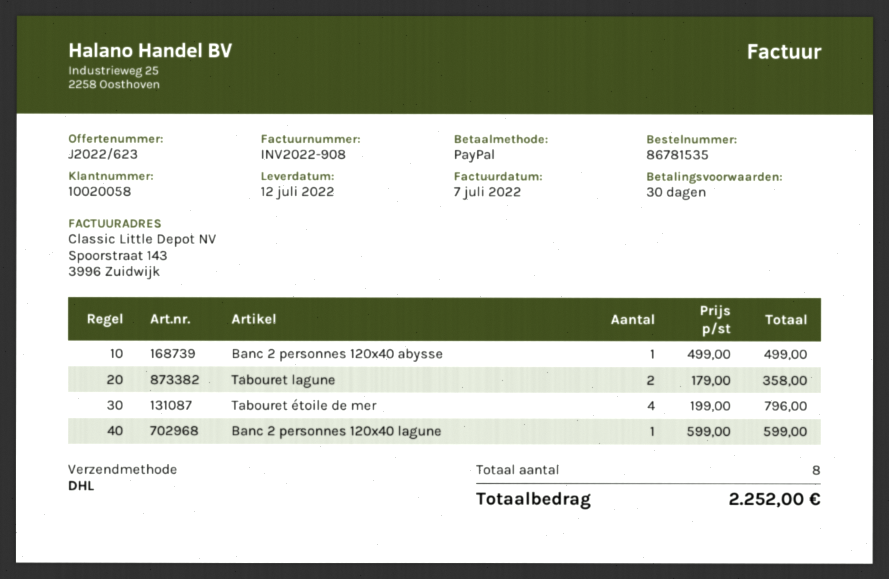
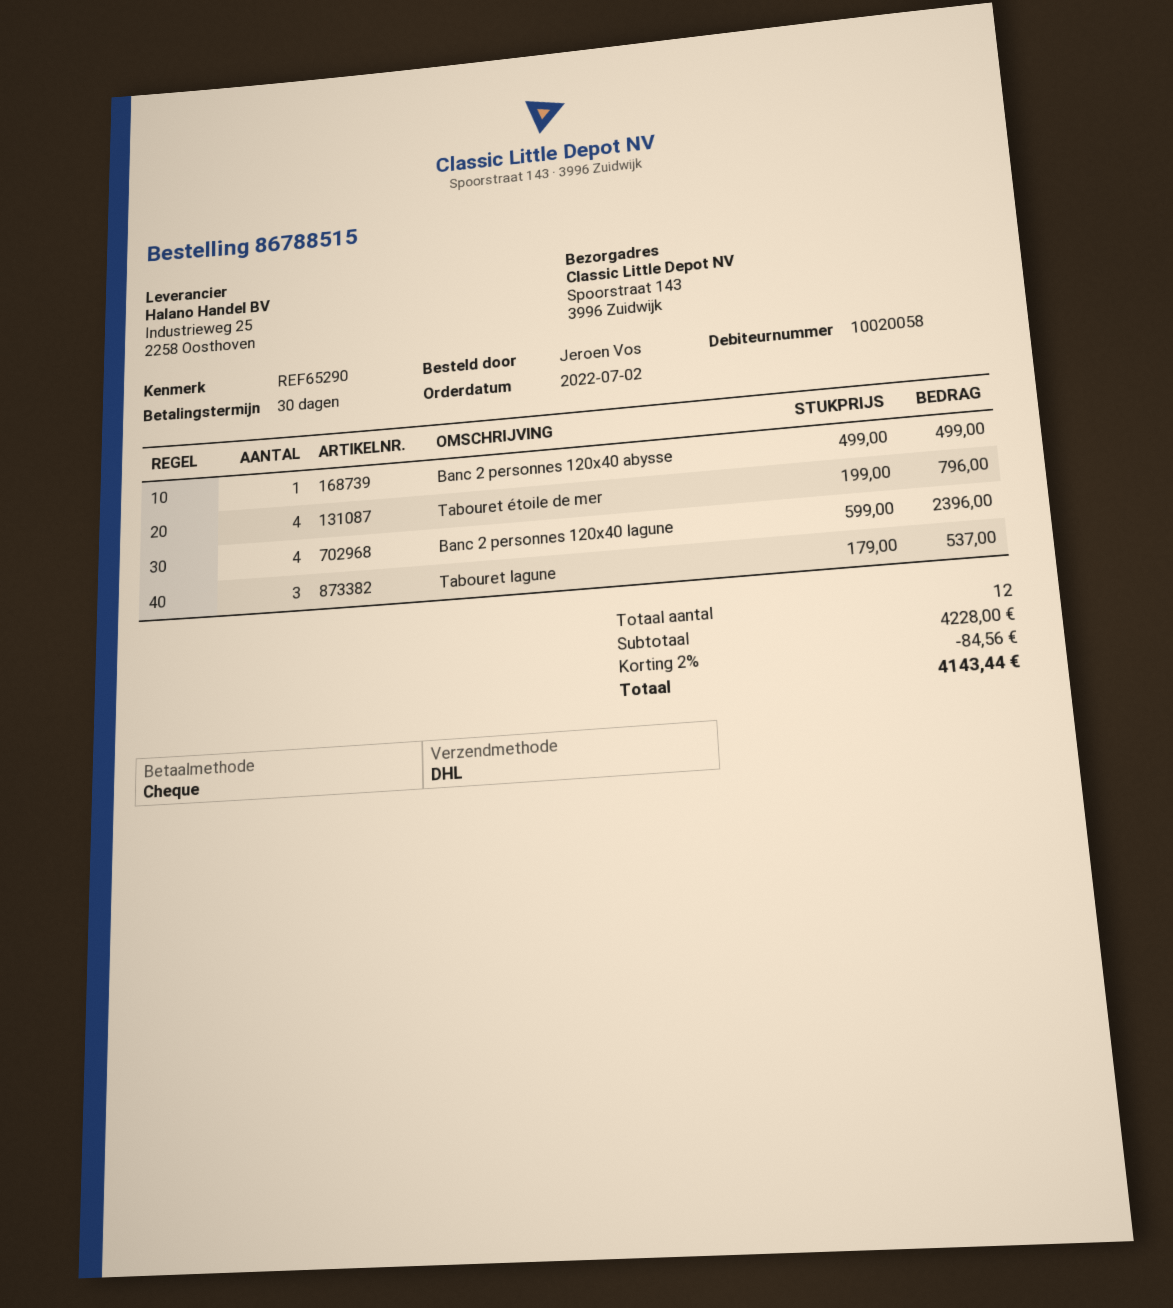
order number: 86781535 -> 86788515
payment method: PayPal -> cheque
Tabouret lagune: 2 x 179.00 = 358.00 -> 3 x 179.00 = 537.00
Banc 2 personnes 120x40 lagune: 1 x 599.00 = 599.00 -> 4 x 599.00 = 2396.00
total quantity: 8 -> 12
discount: none -> 2% = 84.56
total: 2252.00 -> 4143.44

